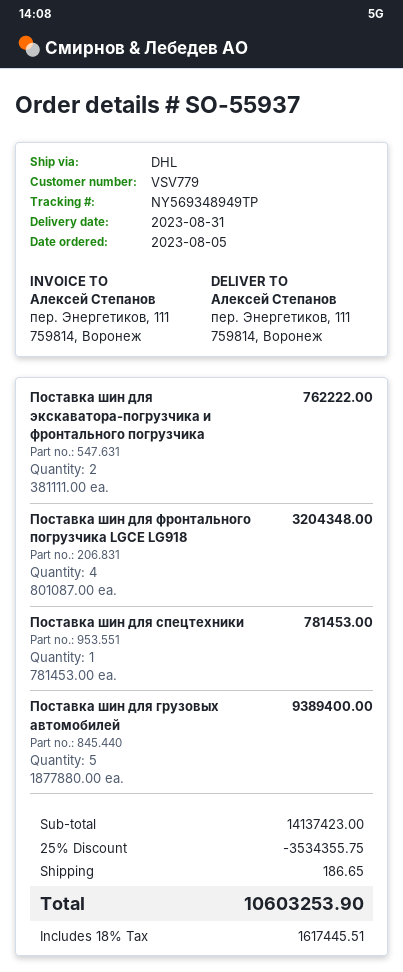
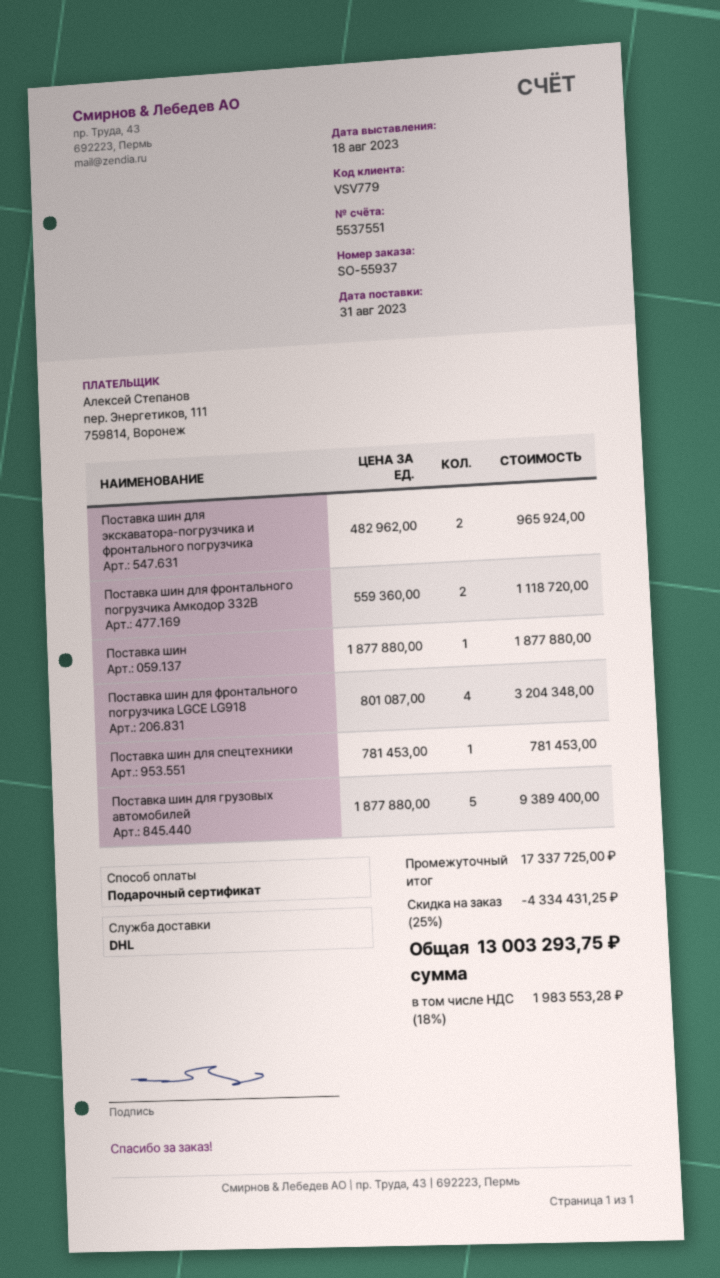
Поставка шин для экскаватора-погрузчика и фронтального погрузчика: 2 x 381111.00 = 762222.00 -> 2 x 482962.00 = 965924.00
Поставка шин для фронтального погрузчика Амкодор 332В: none -> 2 x 559360.00 = 1118720.00
Поставка шин: none -> 1 x 1877880.00 = 1877880.00
subtotal: 14137423.00 -> 17337725.00
discount: 25% = 3534355.75 -> 25% = 4334431.25
shipping: 186.65 -> none
tax: 18% = 1617445.51 -> 18% = 1983553.28
total: 10603253.90 -> 13003293.75

